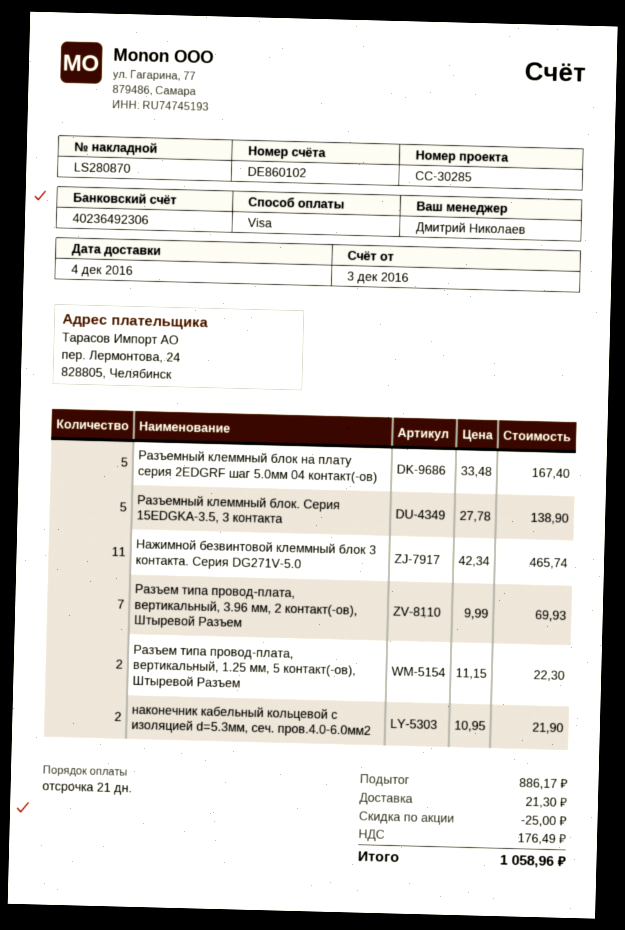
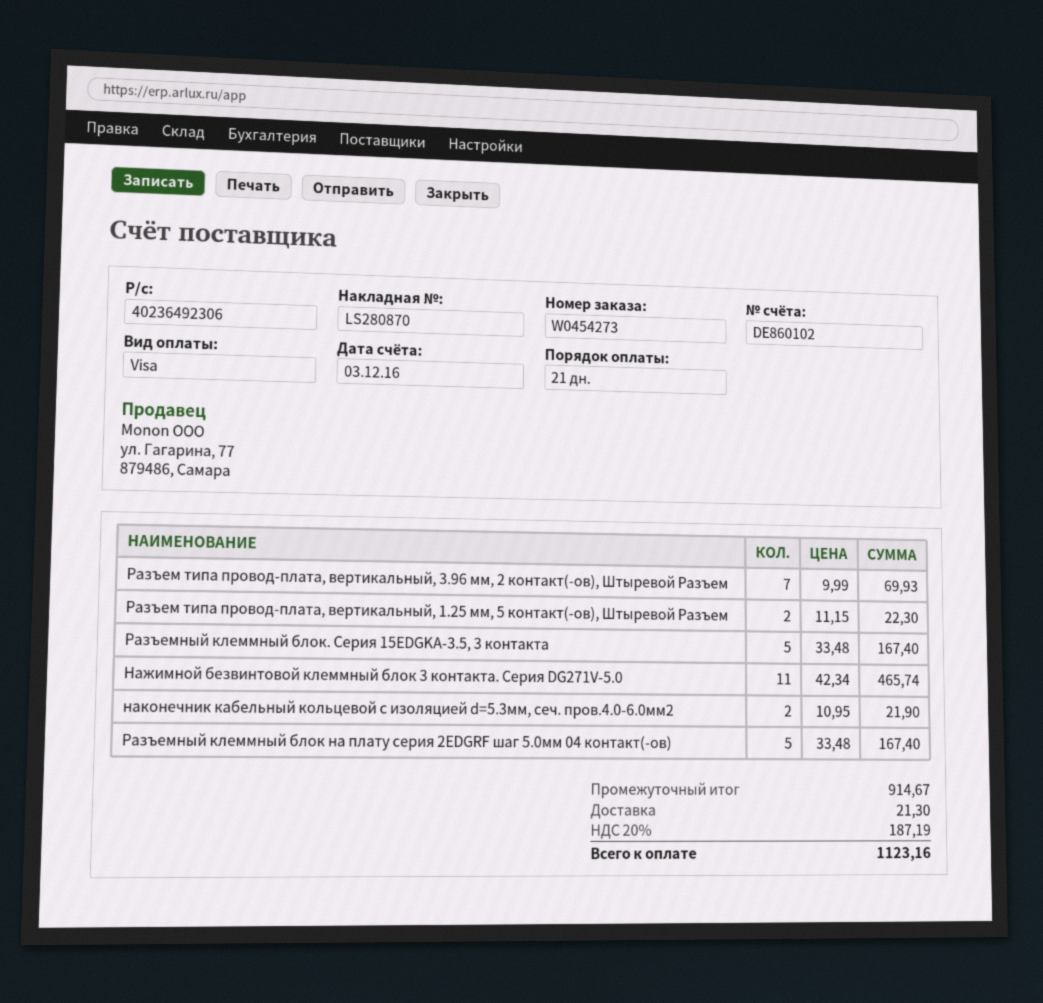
Разъемный клеммный блок. Серия 15EDGKА-3.5, 3 контакта: 5 x 27.78 = 138.90 -> 5 x 33.48 = 167.40
subtotal: 886.17 -> 914.67
discount: 25.00 -> none
tax: 176.49 -> 187.19
total: 1058.96 -> 1123.16

